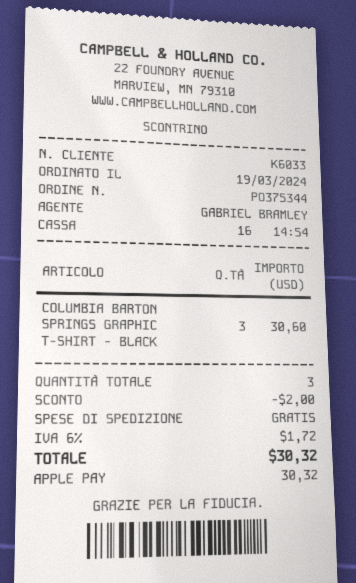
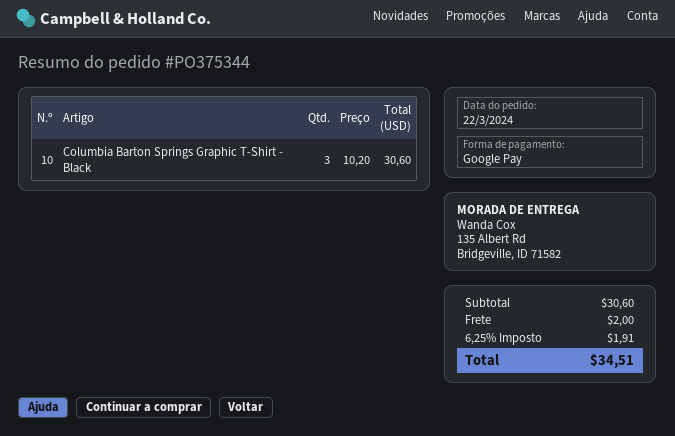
order date: 2024-03-19 -> 2024-03-22
payment method: Apple Pay -> Google Pay
discount: 2.00 -> none
shipping: 0.00 -> 2.00
tax: 6% = 1.72 -> 6.25% = 1.91
total: 30.32 -> 34.51

